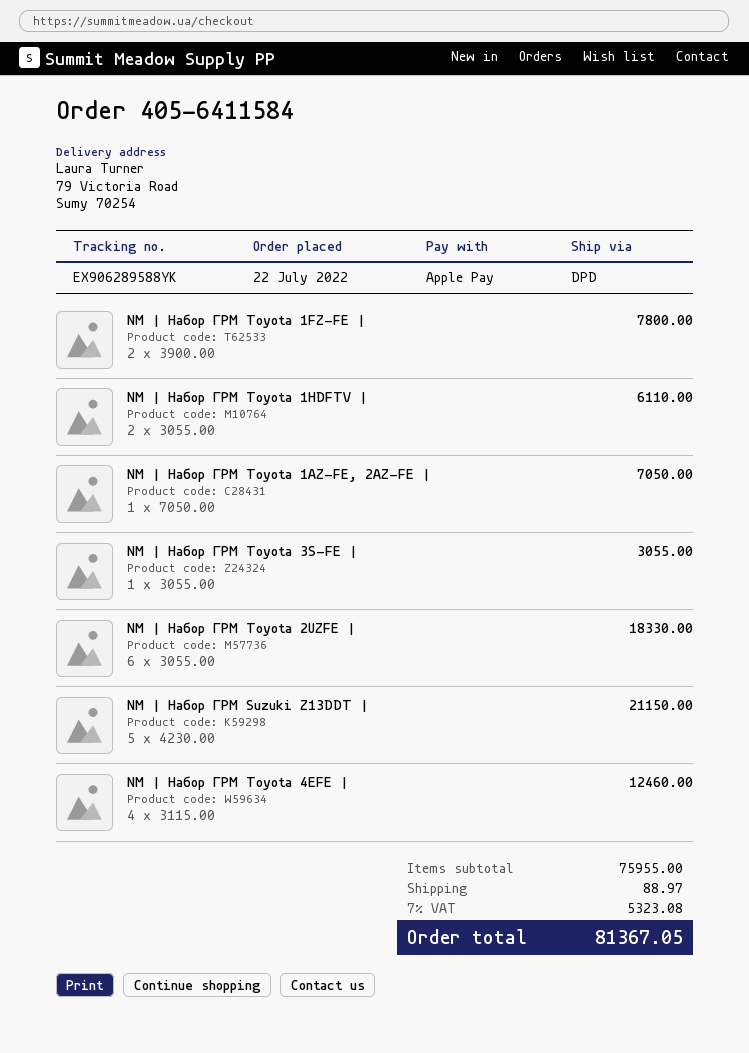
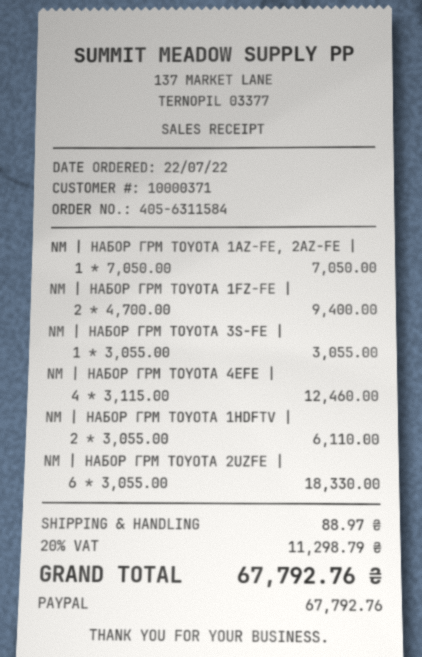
order number: 405-6411584 -> 405-6311584
payment method: Apple Pay -> PayPal
NM | Набор ГРМ Toyota 1FZ-FE |: 2 x 3900.00 = 7800.00 -> 2 x 4700.00 = 9400.00
NM | Набор ГРМ Suzuki Z13DDT |: 5 x 4230.00 = 21150.00 -> none
tax: 7% = 5323.08 -> 20% = 11298.79
total: 81367.05 -> 67792.76

